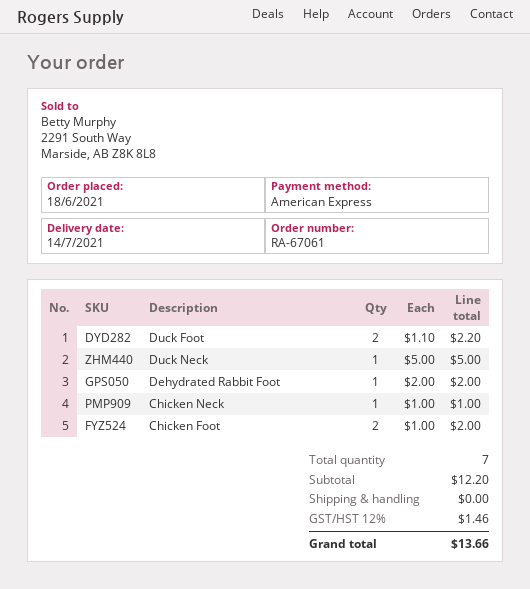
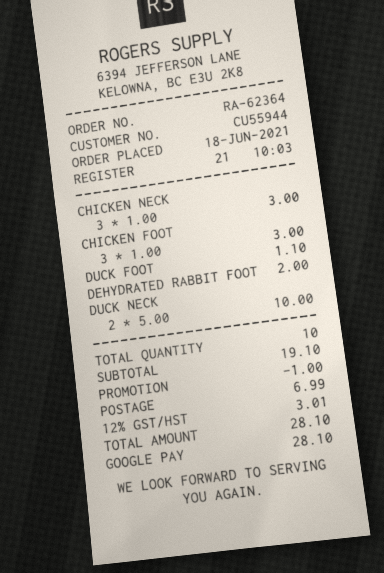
order number: RA-67061 -> RA-62364
payment method: American Express -> Google Pay
Duck Foot: 2 x 1.10 = 2.20 -> 1 x 1.10 = 1.10
Duck Neck: 1 x 5.00 = 5.00 -> 2 x 5.00 = 10.00
Chicken Neck: 1 x 1.00 = 1.00 -> 3 x 1.00 = 3.00
Chicken Foot: 2 x 1.00 = 2.00 -> 3 x 1.00 = 3.00
total quantity: 7 -> 10
subtotal: 12.20 -> 19.10
discount: none -> 1.00
shipping: 0.00 -> 6.99
tax: 12% = 1.46 -> 12% = 3.01
total: 13.66 -> 28.10

